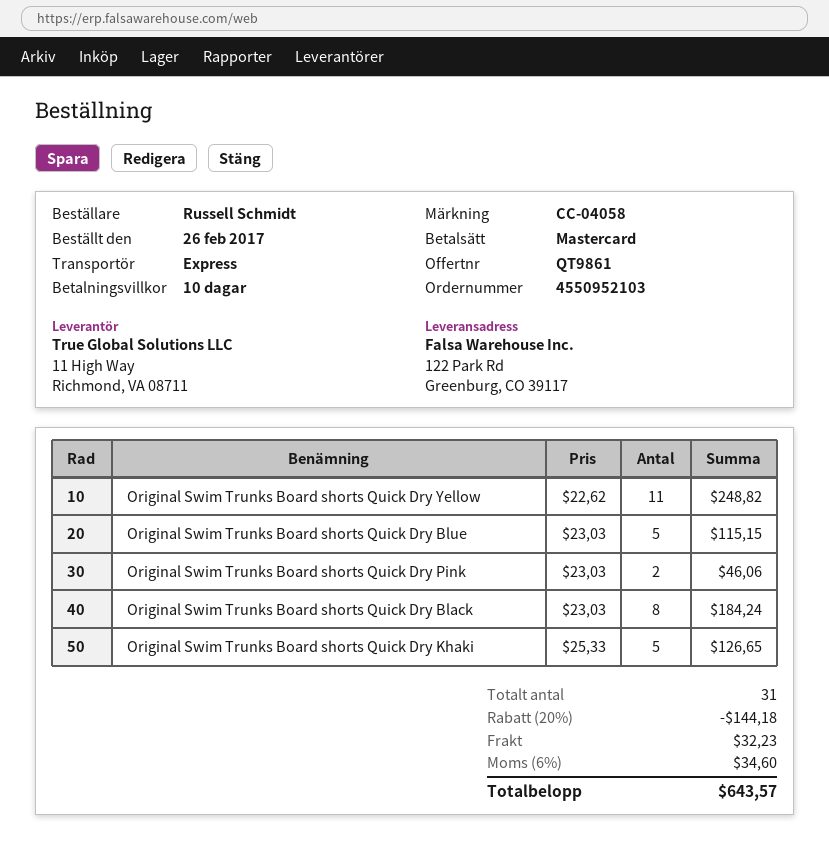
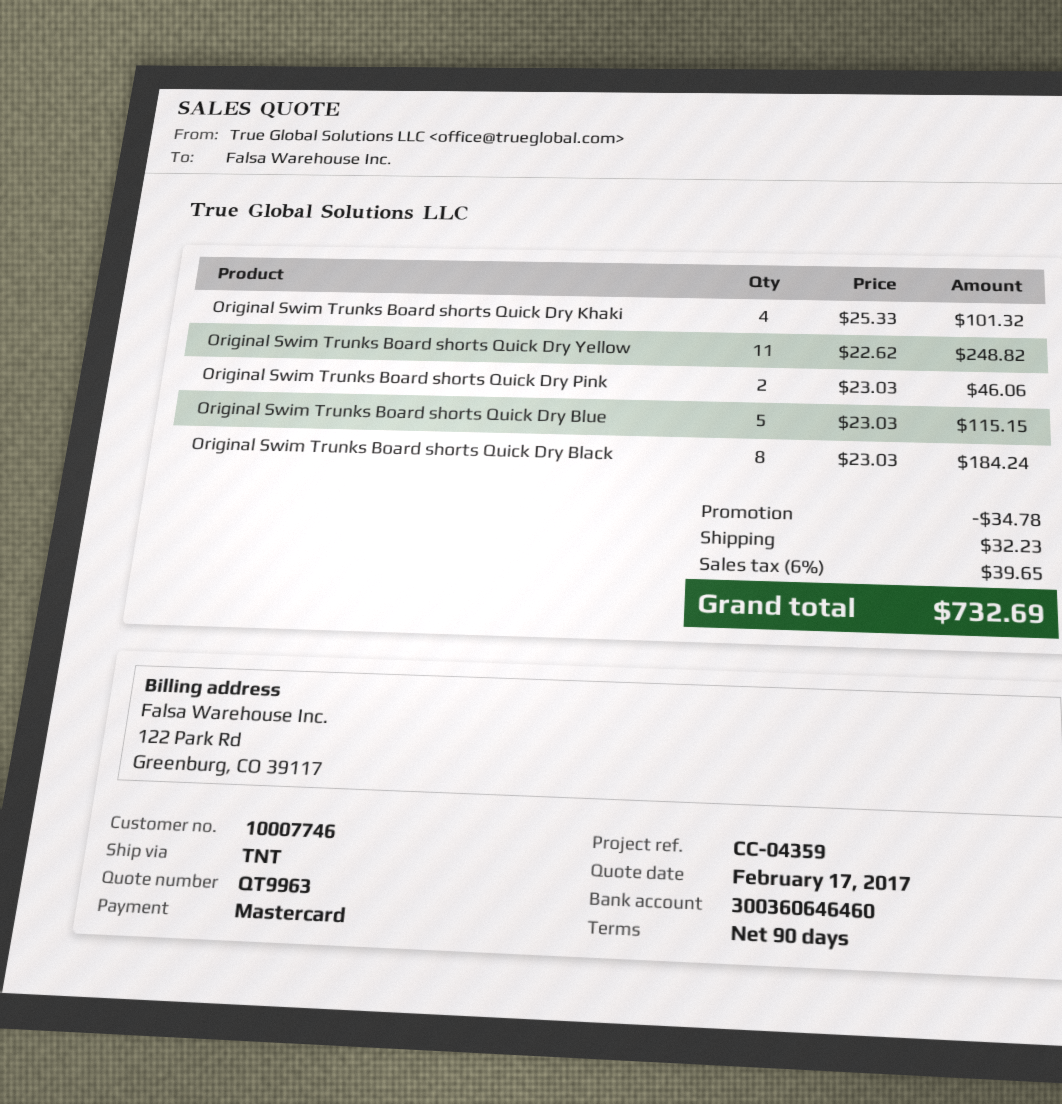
quote number: QT9861 -> QT9963
payment terms: 10 days -> 90 days
reference: CC-04058 -> CC-04359
shipping method: express -> TNT
Original Swim Trunks Board shorts Quick Dry Khaki: 5 x 25.33 = 126.65 -> 4 x 25.33 = 101.32
discount: 144.18 -> 34.78
tax: 6% = 34.60 -> 6% = 39.65
total: 643.57 -> 732.69

